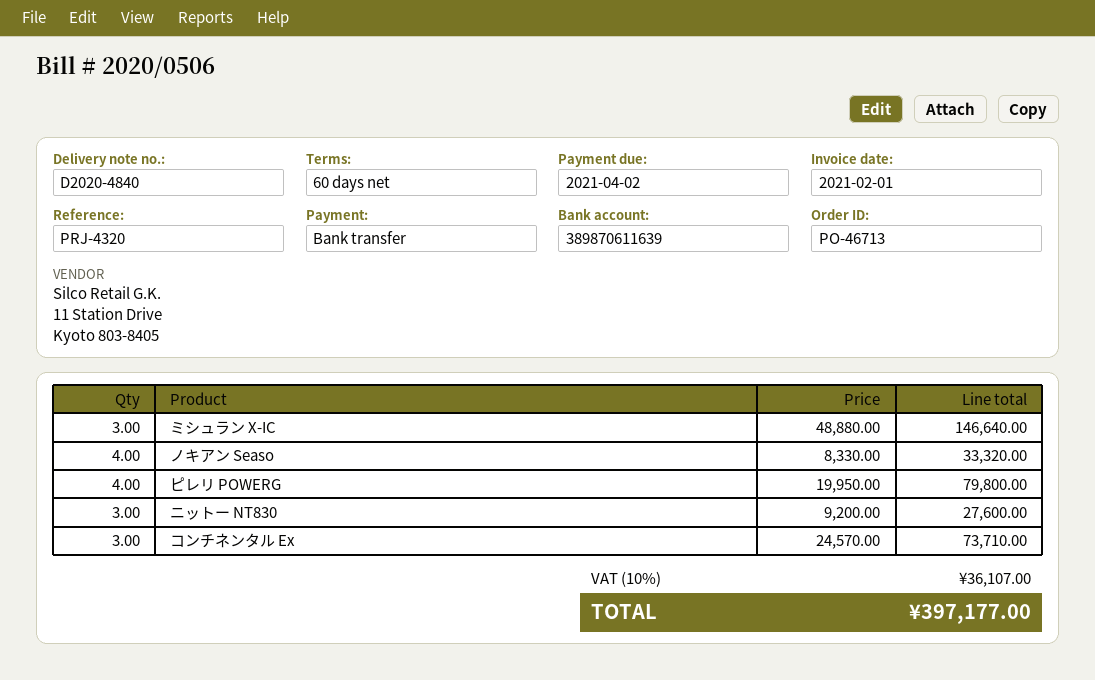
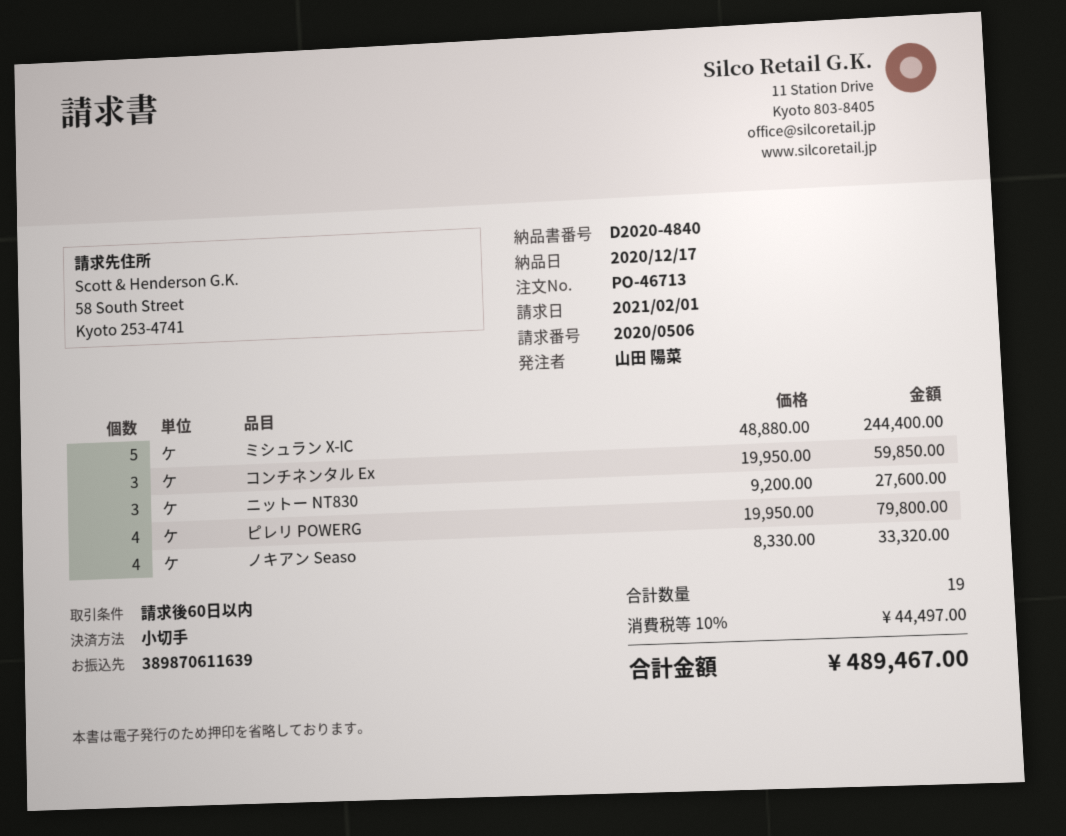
payment method: bank transfer -> cheque
ミシュラン X-IC: 3 x 48880.00 = 146640.00 -> 5 x 48880.00 = 244400.00
コンチネンタル Ex: 3 x 24570.00 = 73710.00 -> 3 x 19950.00 = 59850.00
tax: 10% = 36107.00 -> 10% = 44497.00
total: 397177.00 -> 489467.00

